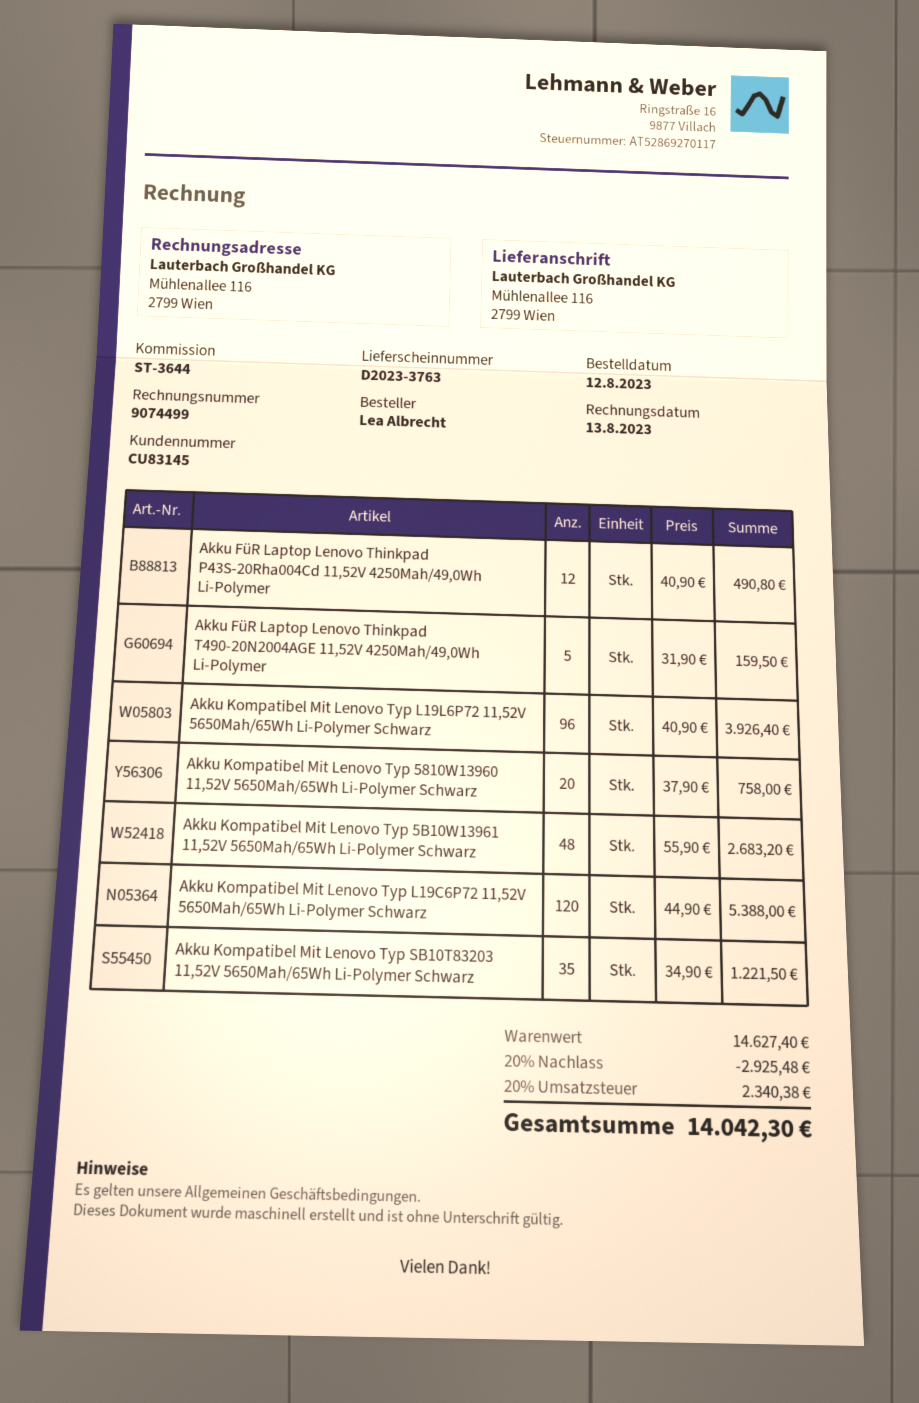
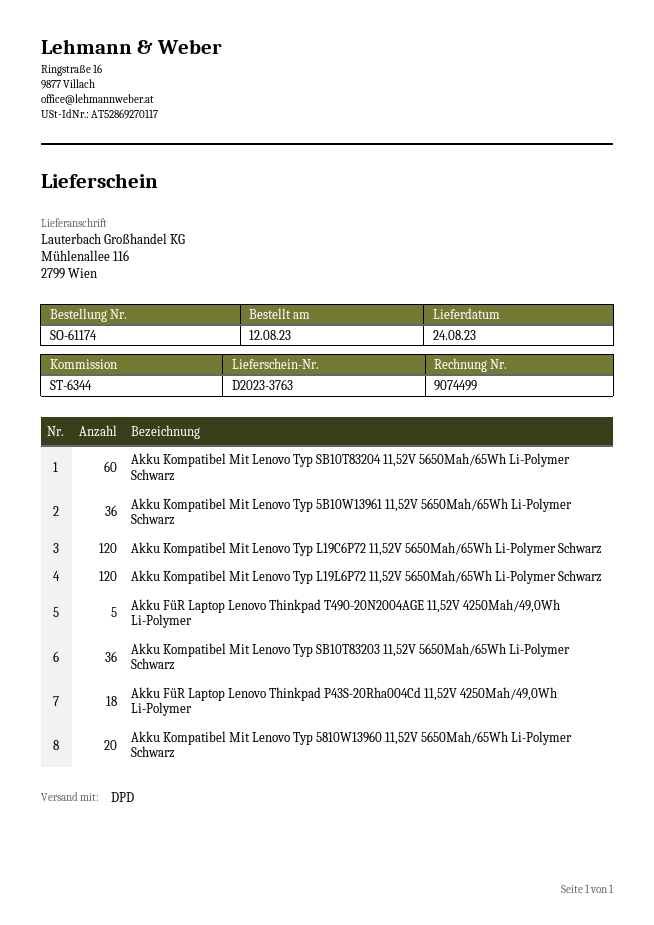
reference: ST-3644 -> ST-6344
Akku FüR Laptop Lenovo Thinkpad P43S-20Rha004Cd 11,52V 4250Mah/49,0Wh Li-Polymer: 12 -> 18
Akku Kompatibel Mit Lenovo Typ L19L6P72 11,52V 5650Mah/65Wh Li-Polymer Schwarz: 96 -> 120
Akku Kompatibel Mit Lenovo Typ 5B10W13961 11,52V 5650Mah/65Wh Li-Polymer Schwarz: 48 -> 36
Akku Kompatibel Mit Lenovo Typ SB10T83203 11,52V 5650Mah/65Wh Li-Polymer Schwarz: 35 -> 36
Akku Kompatibel Mit Lenovo Typ SB10T83204 11,52V 5650Mah/65Wh Li-Polymer Schwarz: none -> 60

